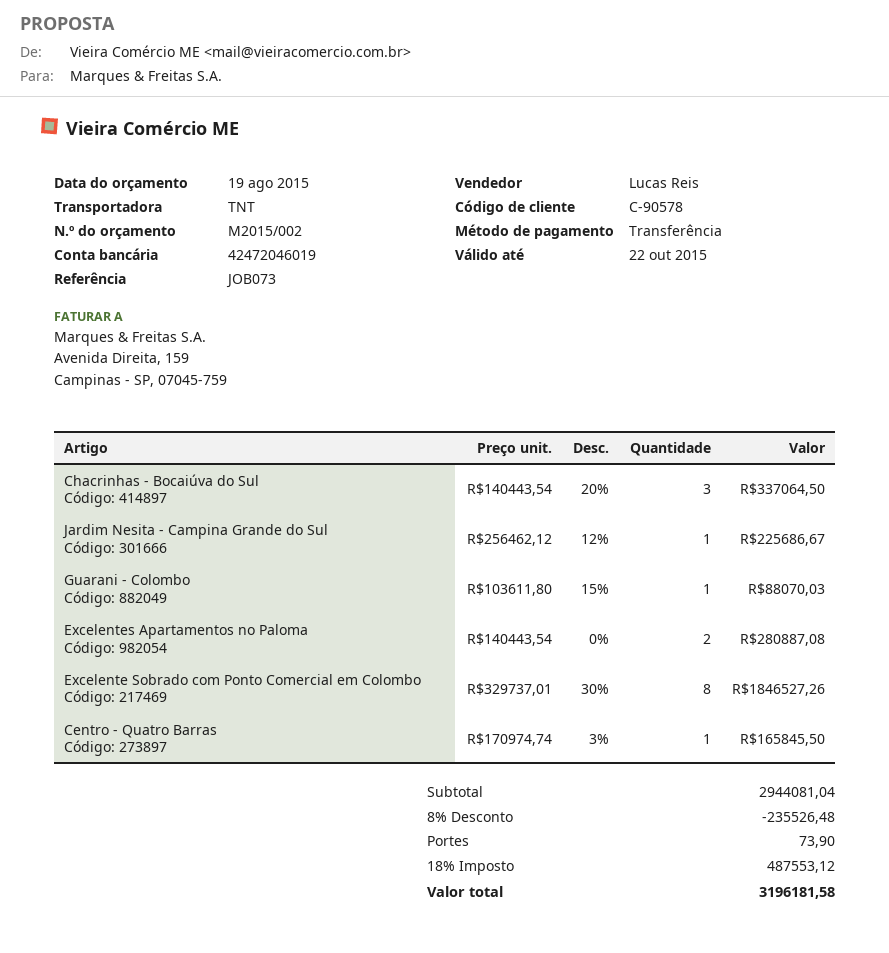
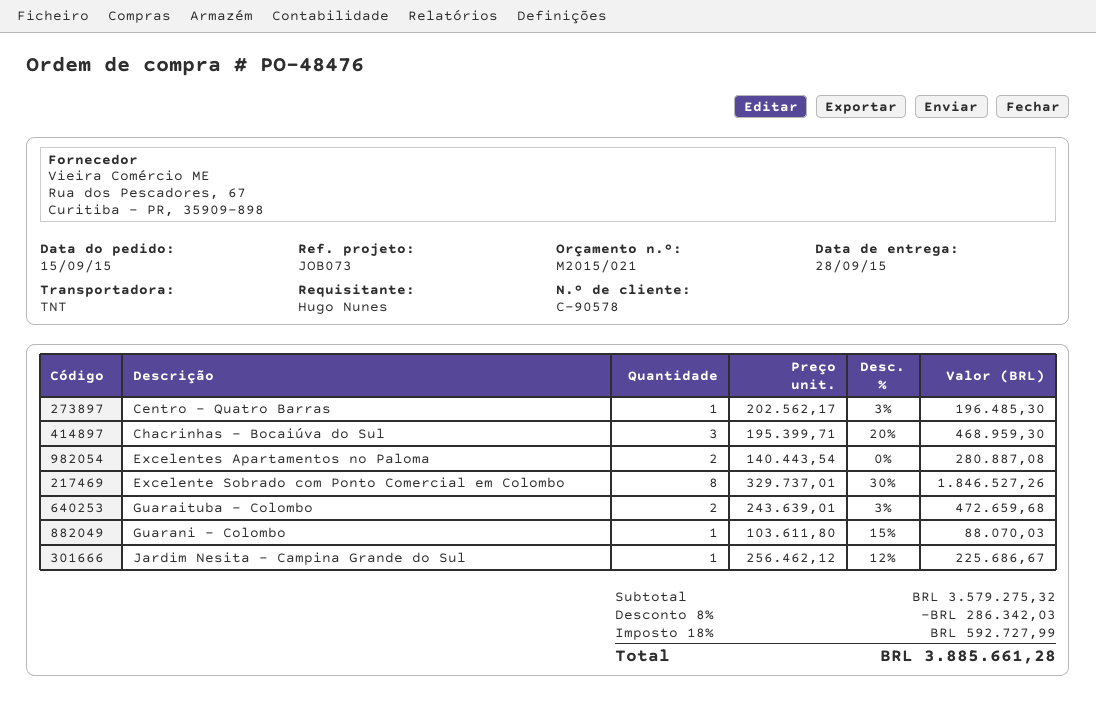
quote number: M2015/002 -> M2015/021
Chacrinhas - Bocaiúva do Sul: 3 x 140443.54 - 20% = 337064.50 -> 3 x 195399.71 - 20% = 468959.30
Centro - Quatro Barras: 1 x 170974.74 - 3% = 165845.50 -> 1 x 202562.17 - 3% = 196485.30
Guaraituba - Colombo: none -> 2 x 243639.01 - 3% = 472659.68
subtotal: 2944081.04 -> 3579275.32
discount: 8% = 235526.48 -> 8% = 286342.03
shipping: 73.90 -> none
tax: 18% = 487553.12 -> 18% = 592727.99
total: 3196181.58 -> 3885661.28

